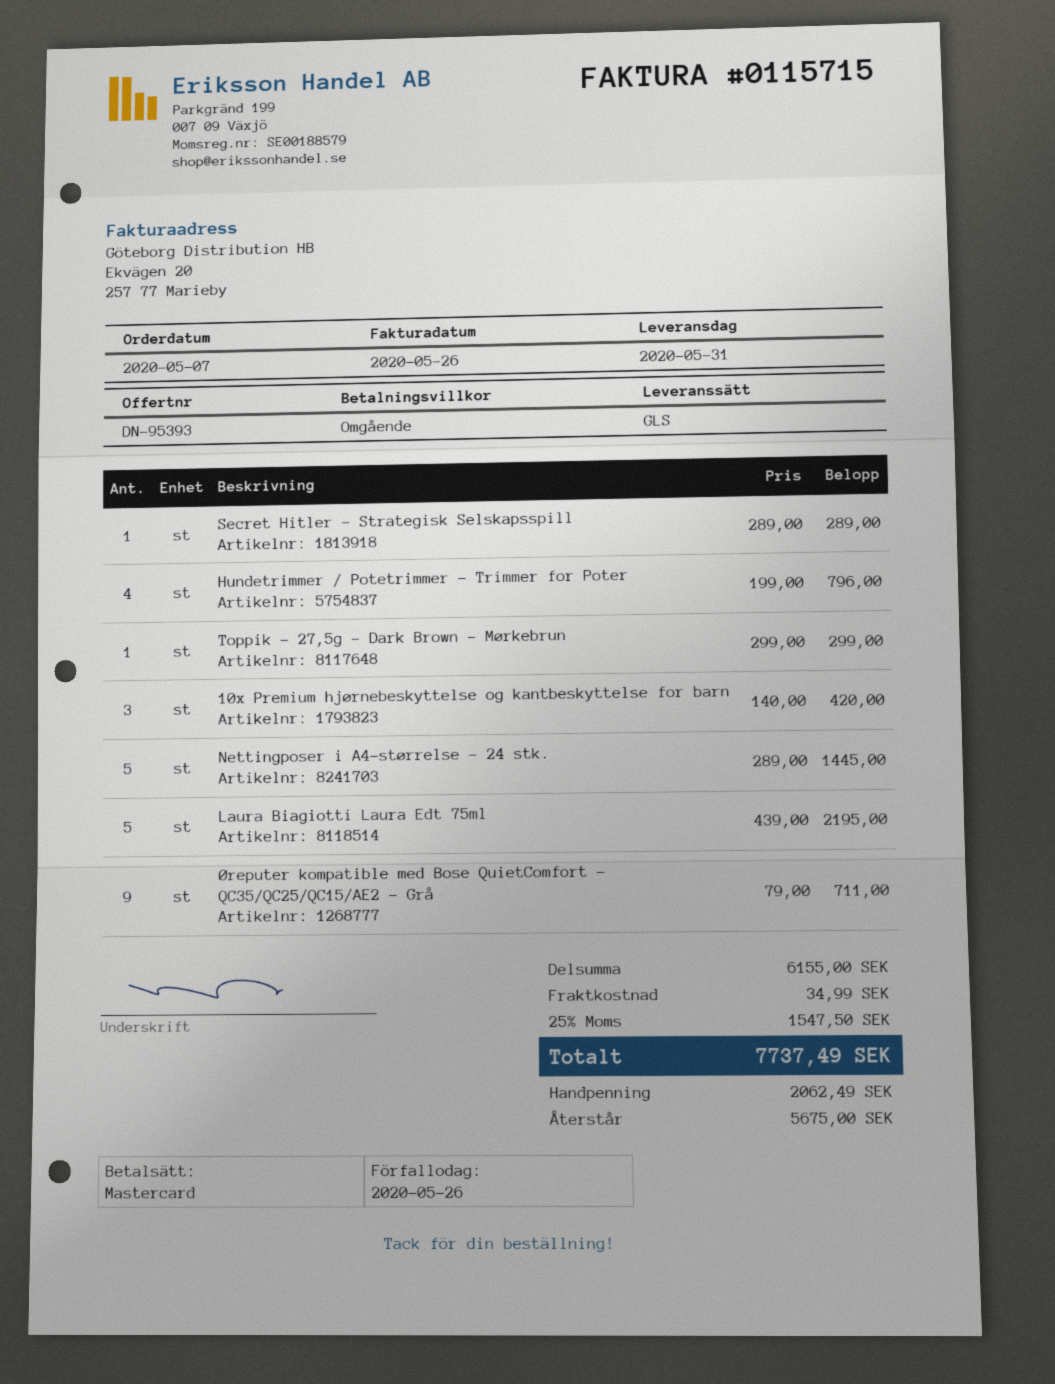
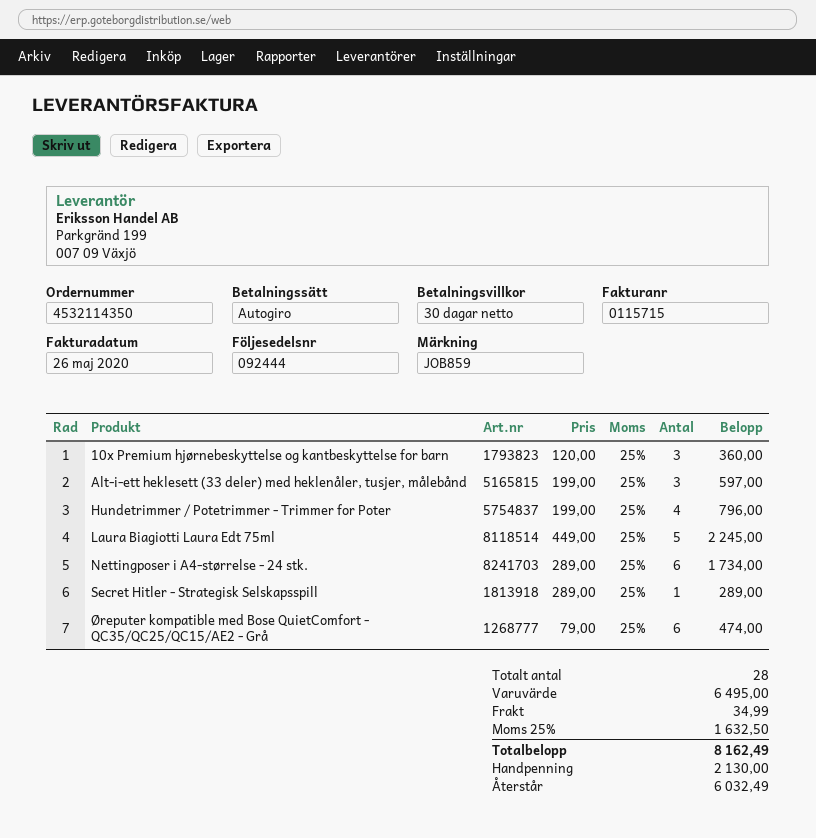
payment terms: on receipt -> 30 days
payment method: Mastercard -> direct debit
Toppik - 27,5g - Dark Brown - Mørkebrun: 1 x 299.00 = 299.00 -> none
10x Premium hjørnebeskyttelse og kantbeskyttelse for barn: 3 x 140.00 = 420.00 -> 3 x 120.00 = 360.00
Nettingposer i A4-størrelse - 24 stk.: 5 x 289.00 = 1445.00 -> 6 x 289.00 = 1734.00
Laura Biagiotti Laura Edt 75ml: 5 x 439.00 = 2195.00 -> 5 x 449.00 = 2245.00
Øreputer kompatible med Bose QuietComfort - QC35/QC25/QC15/AE2 - Grå: 9 x 79.00 = 711.00 -> 6 x 79.00 = 474.00
Alt-i-ett heklesett (33 deler) med heklenåler, tusjer, målebånd: none -> 3 x 199.00 = 597.00
subtotal: 6155.00 -> 6495.00
tax: 25% = 1547.50 -> 25% = 1632.50
total: 7737.49 -> 8162.49
deposit: 2062.49 -> 2130.00
balance: 5675.00 -> 6032.49

